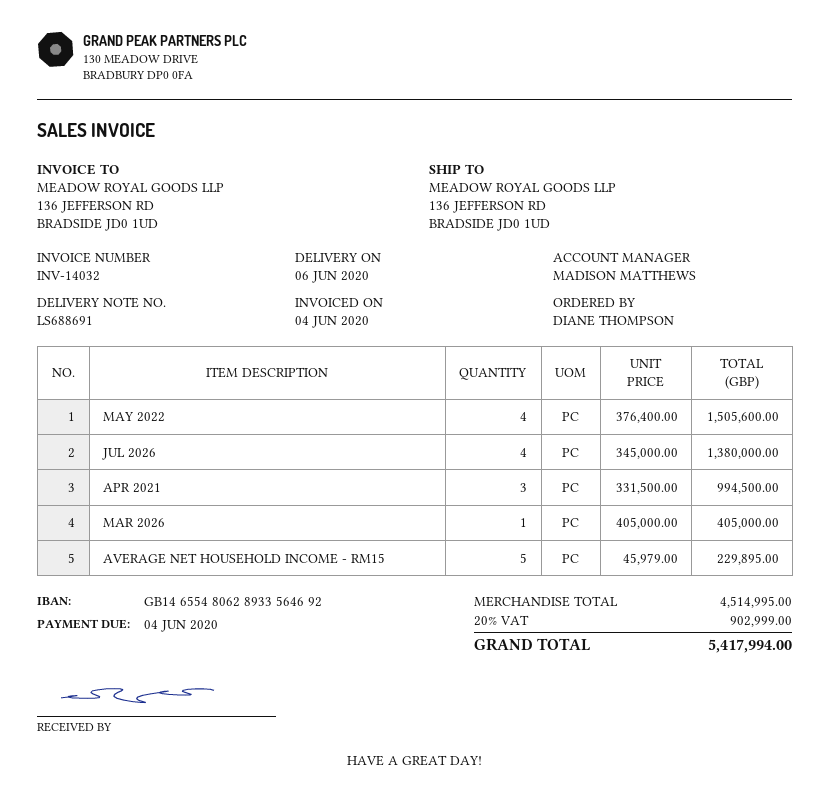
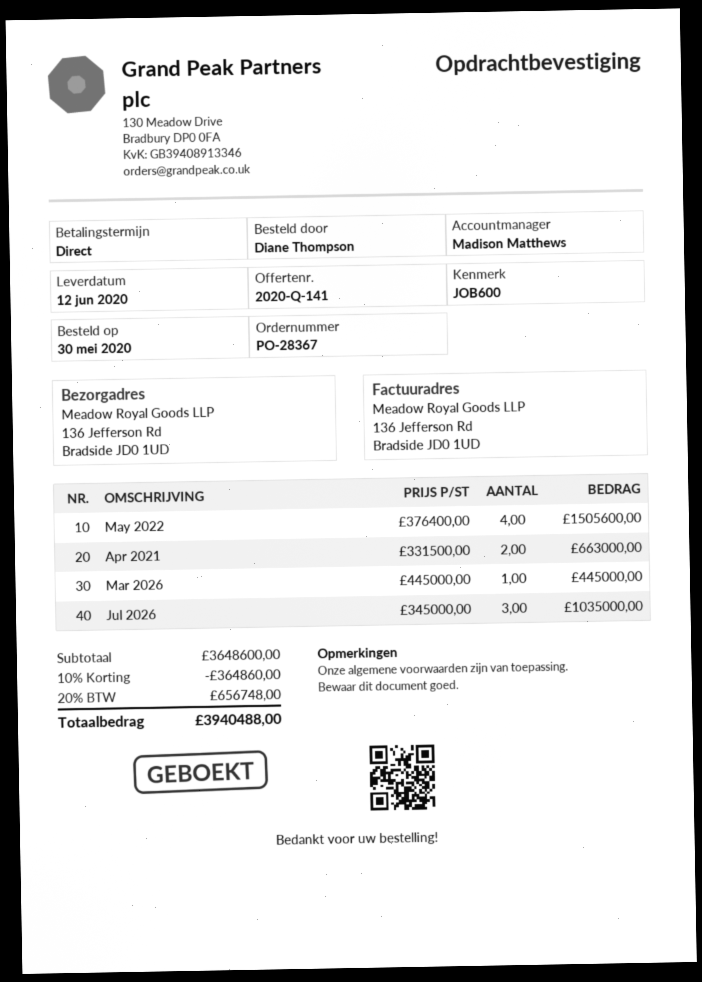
delivery date: 2020-06-06 -> 2020-06-12
JUL 2026: 4 x 345000.00 = 1380000.00 -> 3 x 345000.00 = 1035000.00
APR 2021: 3 x 331500.00 = 994500.00 -> 2 x 331500.00 = 663000.00
MAR 2026: 1 x 405000.00 = 405000.00 -> 1 x 445000.00 = 445000.00
AVERAGE NET HOUSEHOLD INCOME - RM15: 5 x 45979.00 = 229895.00 -> none
subtotal: 4514995.00 -> 3648600.00
discount: none -> 10% = 364860.00
tax: 20% = 902999.00 -> 20% = 656748.00
total: 5417994.00 -> 3940488.00

